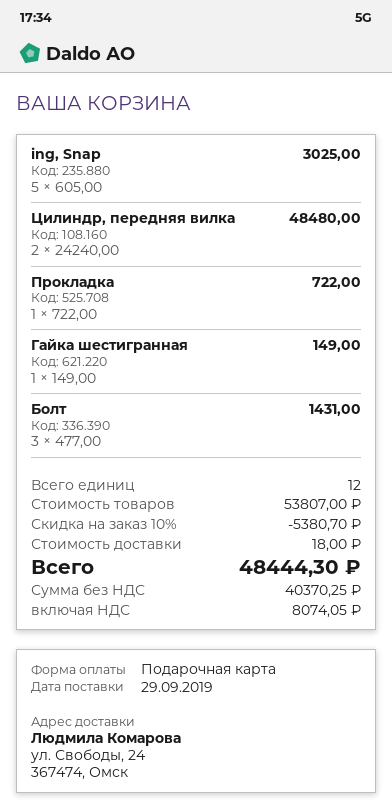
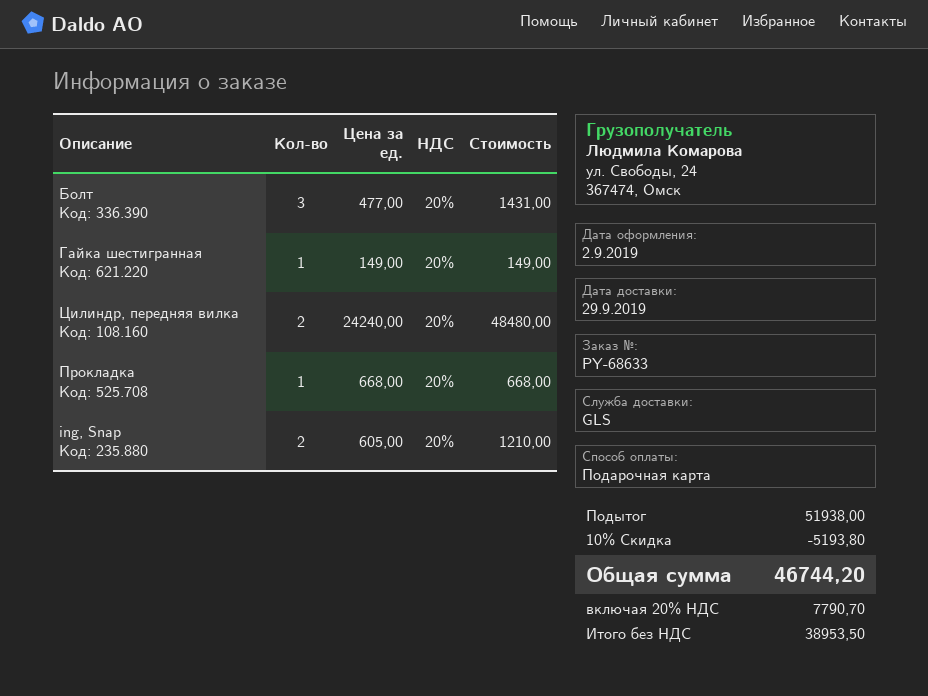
ing, Snap: 5 x 605.00 = 3025.00 -> 2 x 605.00 = 1210.00
Прокладка: 1 x 722.00 = 722.00 -> 1 x 668.00 = 668.00
subtotal: 53807.00 -> 51938.00
discount: 10% = 5380.70 -> 10% = 5193.80
shipping: 18.00 -> none
net: 40370.25 -> 38953.50
tax: 8074.05 -> 7790.70
total: 48444.30 -> 46744.20

